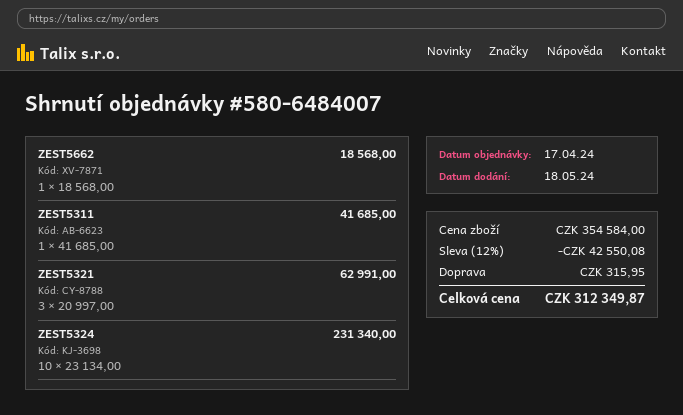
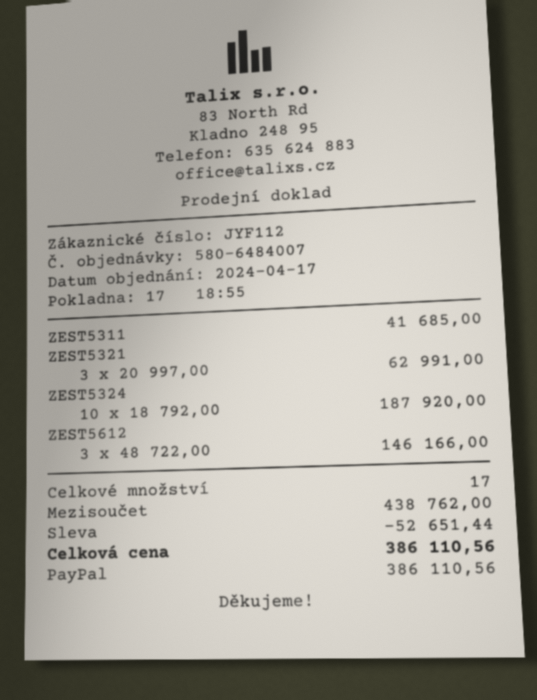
ZEST5662: 1 x 18568.00 = 18568.00 -> none
ZEST5324: 10 x 23134.00 = 231340.00 -> 10 x 18792.00 = 187920.00
ZEST5612: none -> 3 x 48722.00 = 146166.00
subtotal: 354584.00 -> 438762.00
discount: 42550.08 -> 52651.44
shipping: 315.95 -> none
total: 312349.87 -> 386110.56

